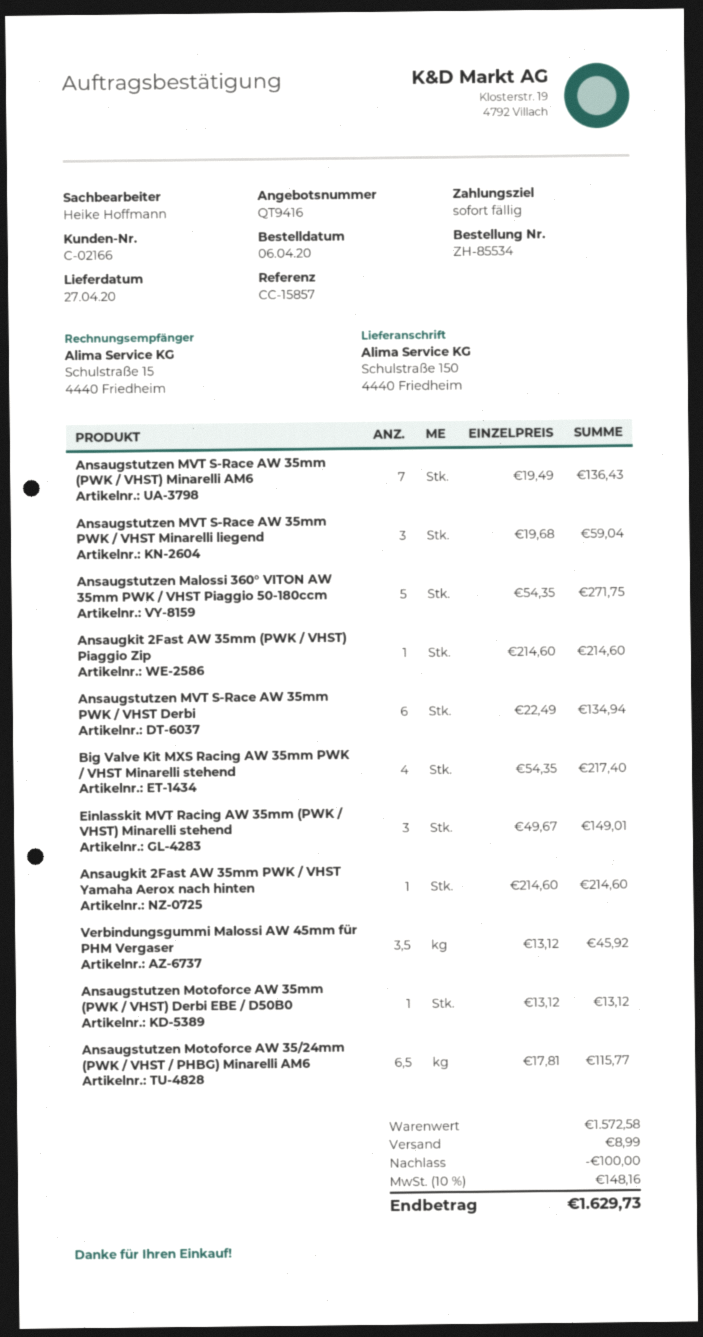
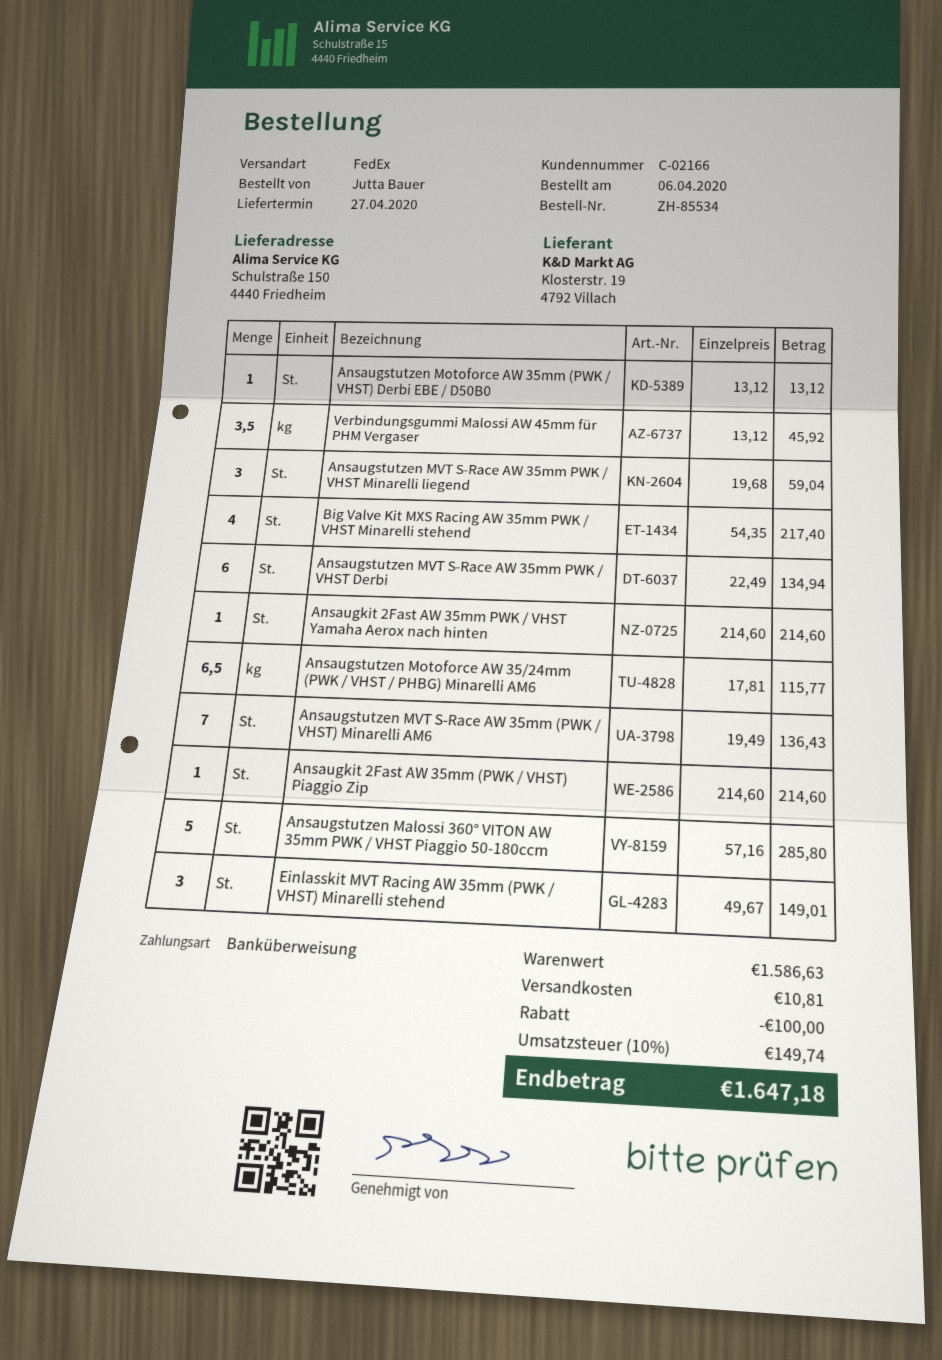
Ansaugstutzen Malossi 360° VITON AW 35mm PWK / VHST Piaggio 50-180ccm: 5 x 54.35 = 271.75 -> 5 x 57.16 = 285.80
subtotal: 1572.58 -> 1586.63
shipping: 8.99 -> 10.81
tax: 10% = 148.16 -> 10% = 149.74
total: 1629.73 -> 1647.18

